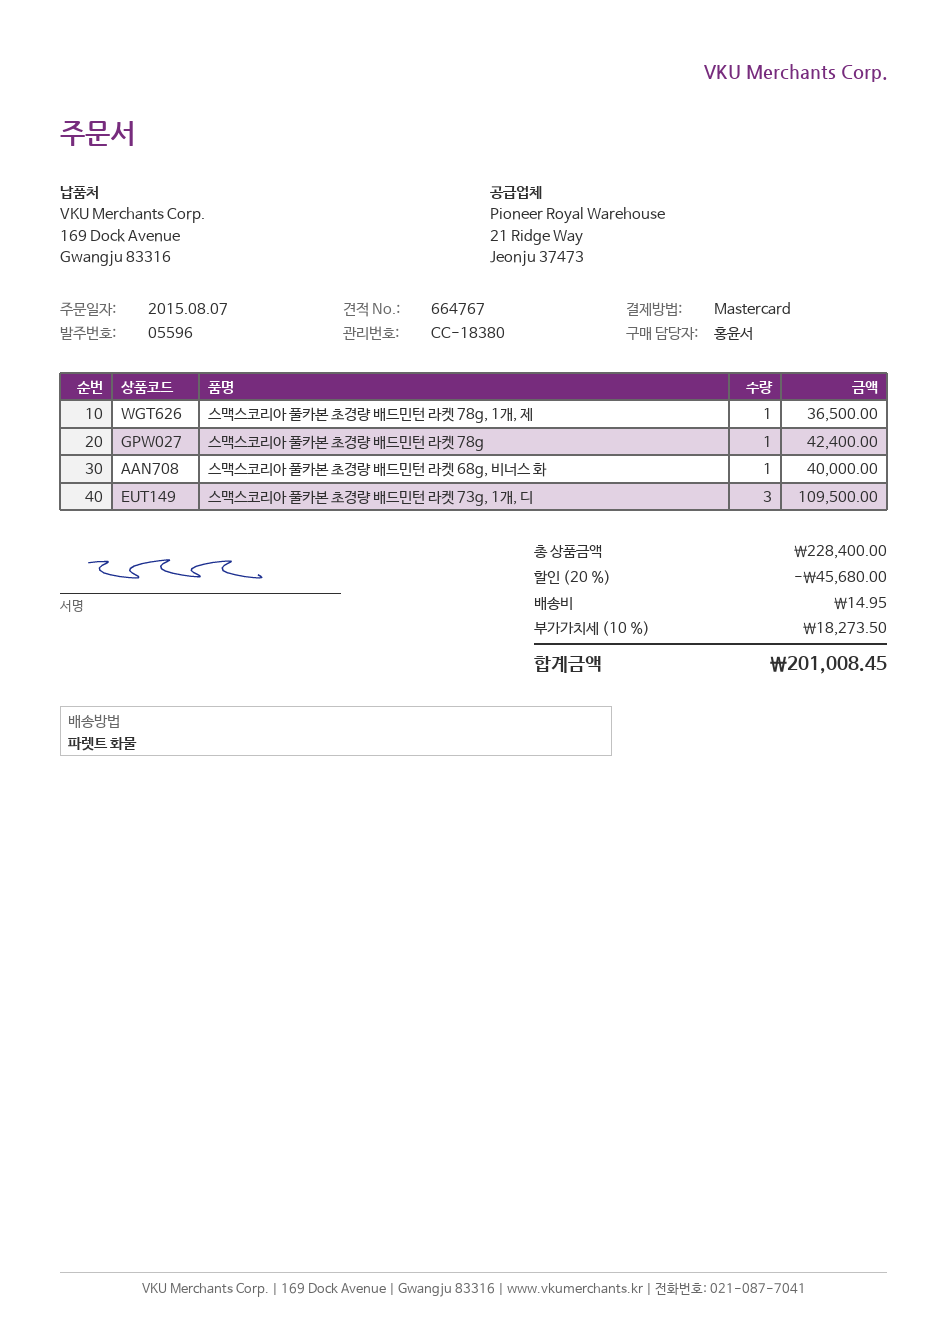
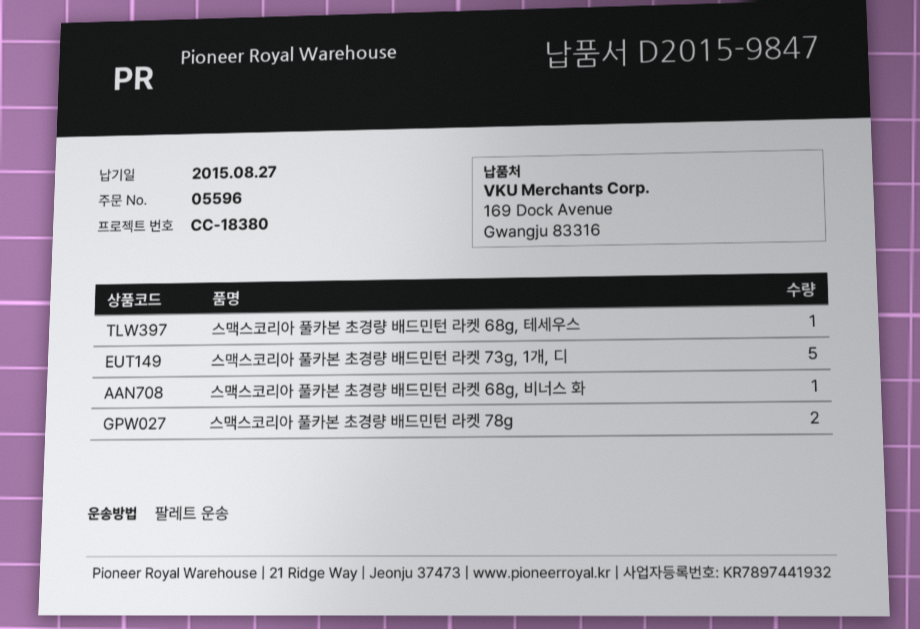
스맥스코리아 풀카본 초경량 배드민턴 라켓 78g, 1개, 제: 1 -> none
스맥스코리아 풀카본 초경량 배드민턴 라켓 78g: 1 -> 2
스맥스코리아 풀카본 초경량 배드민턴 라켓 73g, 1개, 디: 3 -> 5
스맥스코리아 풀카본 초경량 배드민턴 라켓 68g, 테세우스: none -> 1

